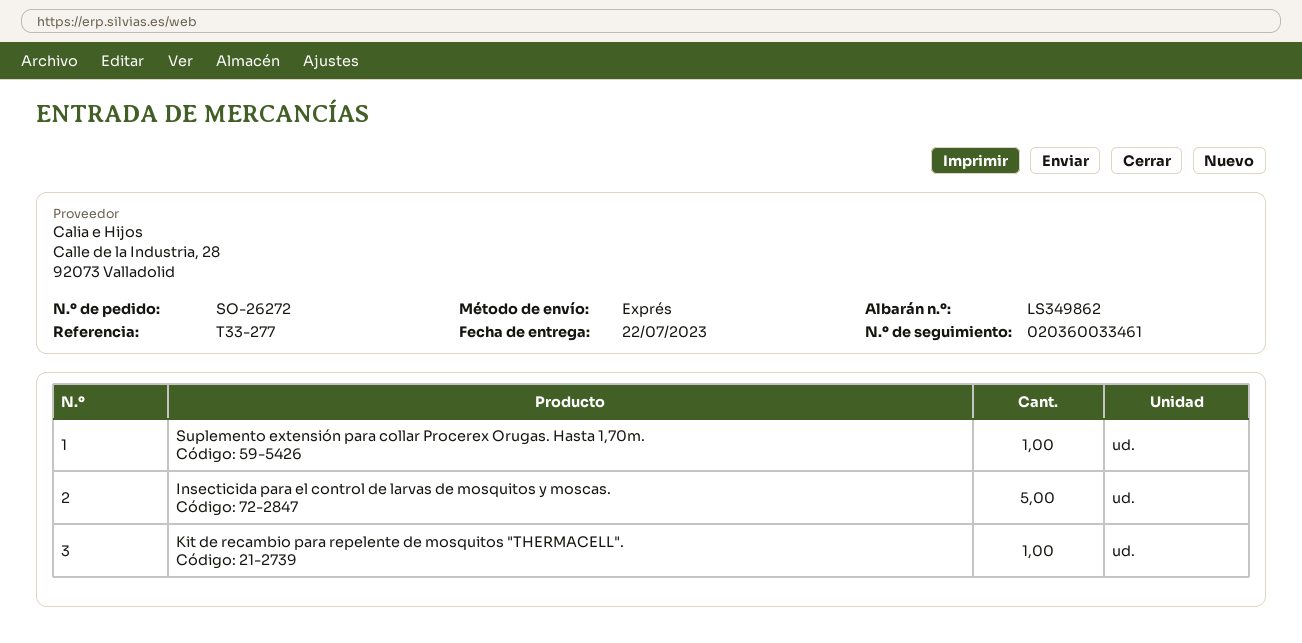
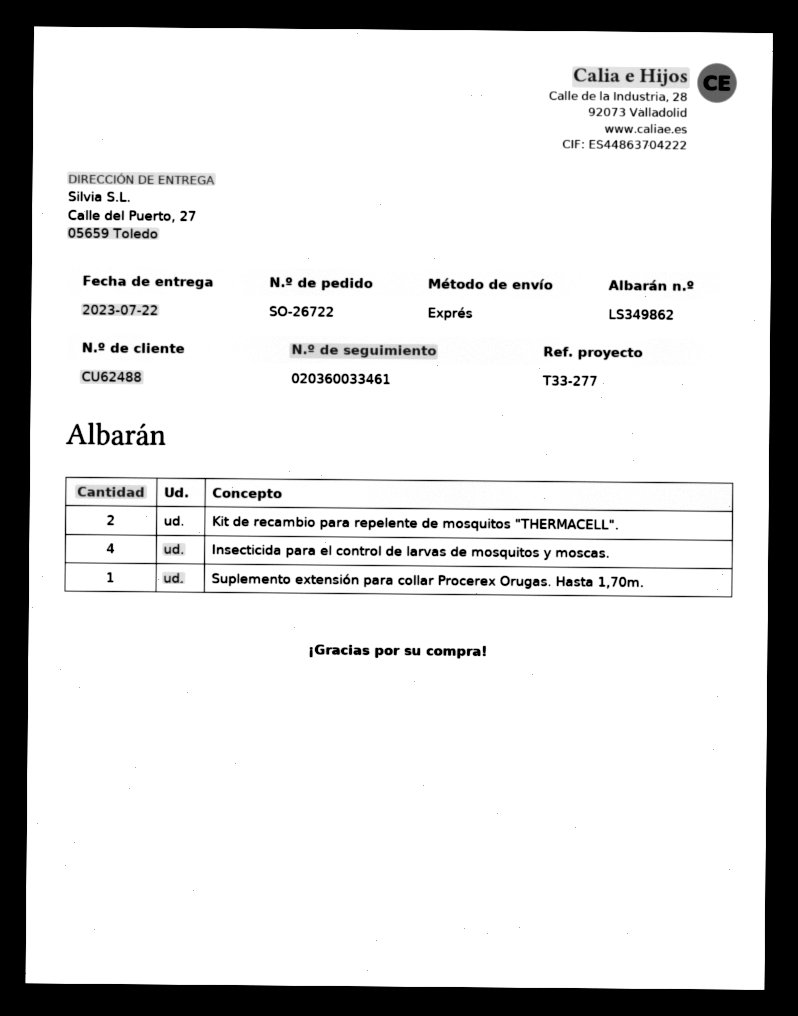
order number: SO-26272 -> SO-26722
Insecticida para el control de larvas de mosquitos y moscas.: 5 -> 4
Kit de recambio para repelente de mosquitos "THERMACELL".: 1 -> 2

